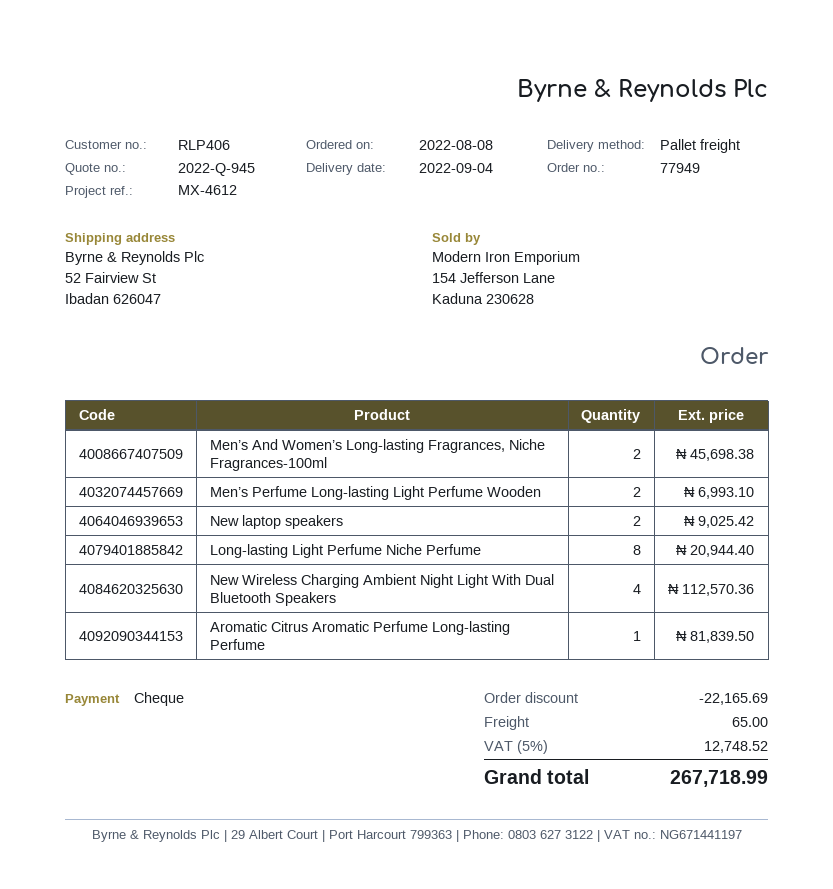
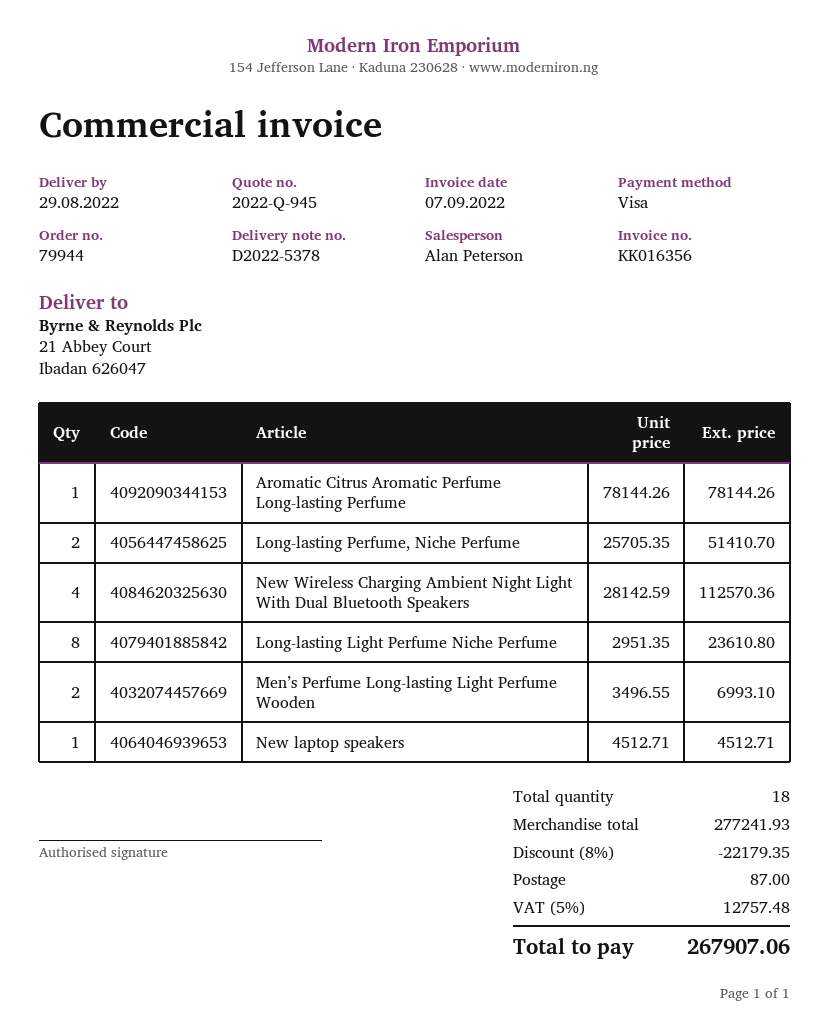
order number: 77949 -> 79944
delivery date: 2022-09-04 -> 2022-08-29
payment method: cheque -> Visa
ship to: 52 Fairview St, Ibadan 626047 -> 21 Abbey Court, Ibadan 626047
Men’s And Women’s Long-lasting Fragrances, Niche Fragrances-100ml: 2 for 45698.38 -> none
New laptop speakers: 2 for 9025.42 -> 1 for 4512.71
Long-lasting Light Perfume Niche Perfume: 8 for 20944.40 -> 8 for 23610.80
Aromatic Citrus Aromatic Perfume Long-lasting Perfume: 1 for 81839.50 -> 1 for 78144.26
Long-lasting Perfume, Niche Perfume: none -> 2 for 51410.70
discount: 22165.69 -> 22179.35
shipping: 65.00 -> 87.00
tax: 5% = 12748.52 -> 5% = 12757.48
total: 267718.99 -> 267907.06

